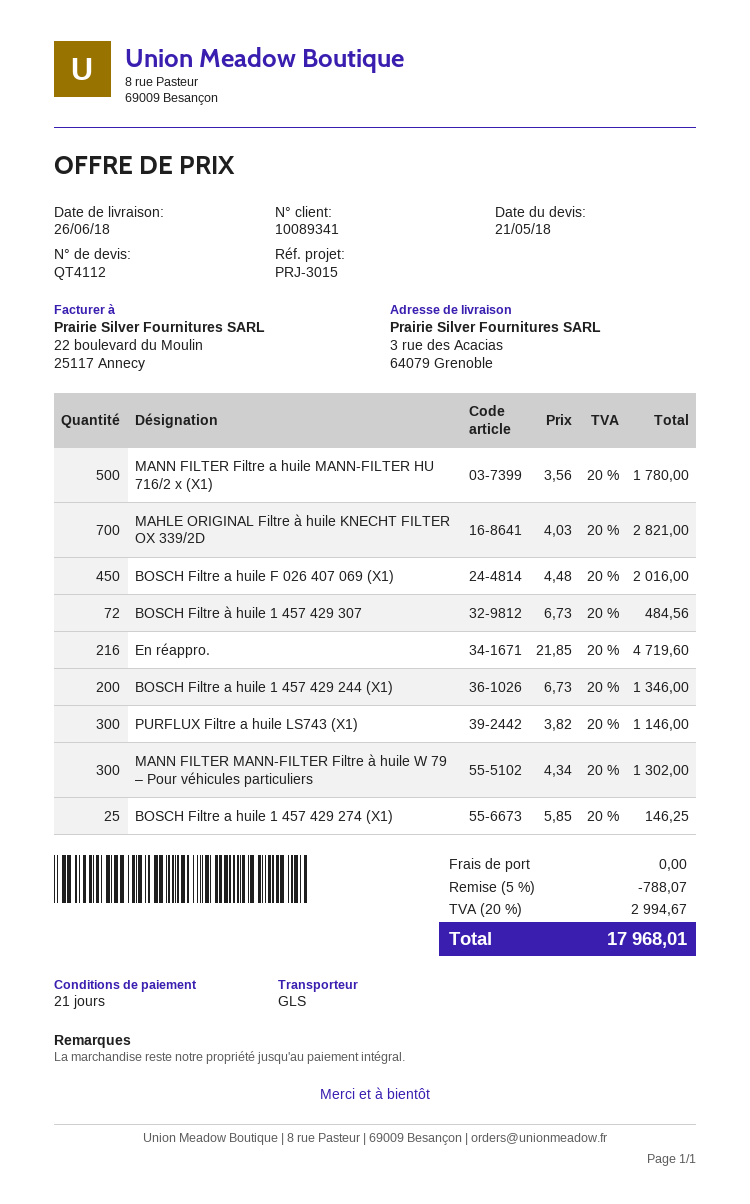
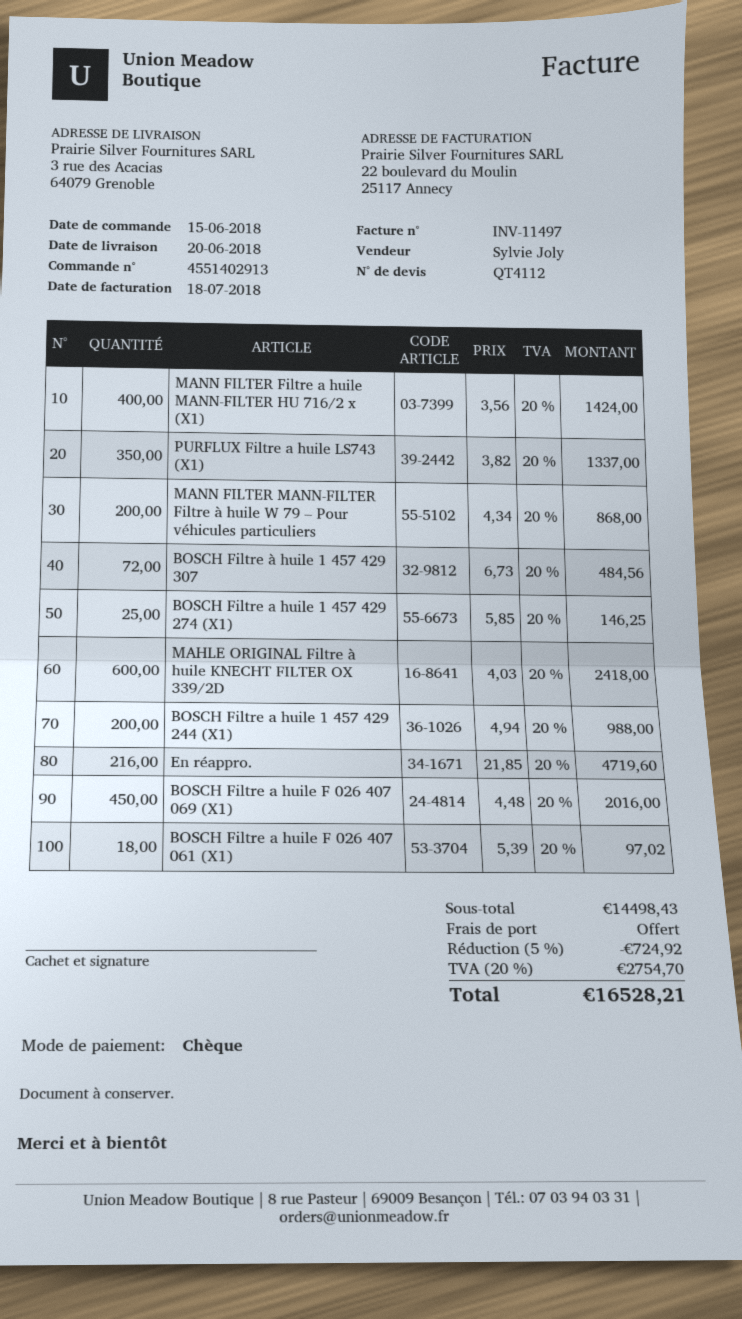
delivery date: 2018-06-26 -> 2018-06-20
MANN FILTER Filtre a huile MANN-FILTER HU 716/2 x (X1): 500 x 3.56 = 1780.00 -> 400 x 3.56 = 1424.00
MAHLE ORIGINAL Filtre à huile KNECHT FILTER OX 339/2D: 700 x 4.03 = 2821.00 -> 600 x 4.03 = 2418.00
BOSCH Filtre a huile 1 457 429 244 (X1): 200 x 6.73 = 1346.00 -> 200 x 4.94 = 988.00
PURFLUX Filtre a huile LS743 (X1): 300 x 3.82 = 1146.00 -> 350 x 3.82 = 1337.00
MANN FILTER MANN-FILTER Filtre à huile W 79 – Pour véhicules particuliers: 300 x 4.34 = 1302.00 -> 200 x 4.34 = 868.00
BOSCH Filtre a huile F 026 407 061 (X1): none -> 18 x 5.39 = 97.02
discount: 5% = 788.07 -> 5% = 724.92
tax: 20% = 2994.67 -> 20% = 2754.70
total: 17968.01 -> 16528.21

